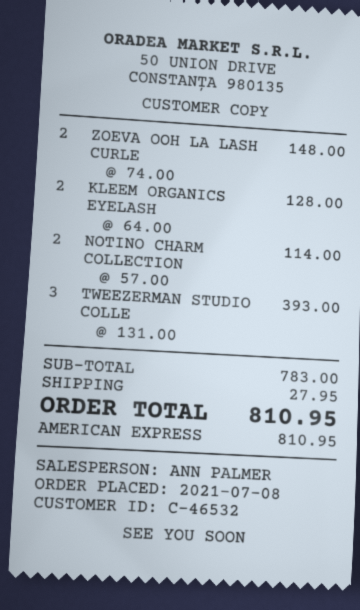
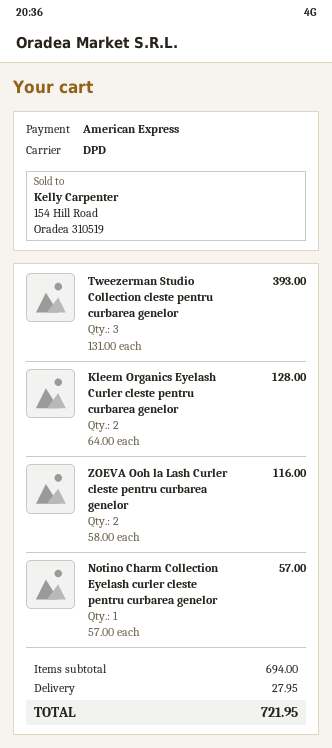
ZOEVA OOH LA LASH CURLE: 2 x 74.00 = 148.00 -> 2 x 58.00 = 116.00
NOTINO CHARM COLLECTION: 2 x 57.00 = 114.00 -> 1 x 57.00 = 57.00
subtotal: 783.00 -> 694.00
total: 810.95 -> 721.95

